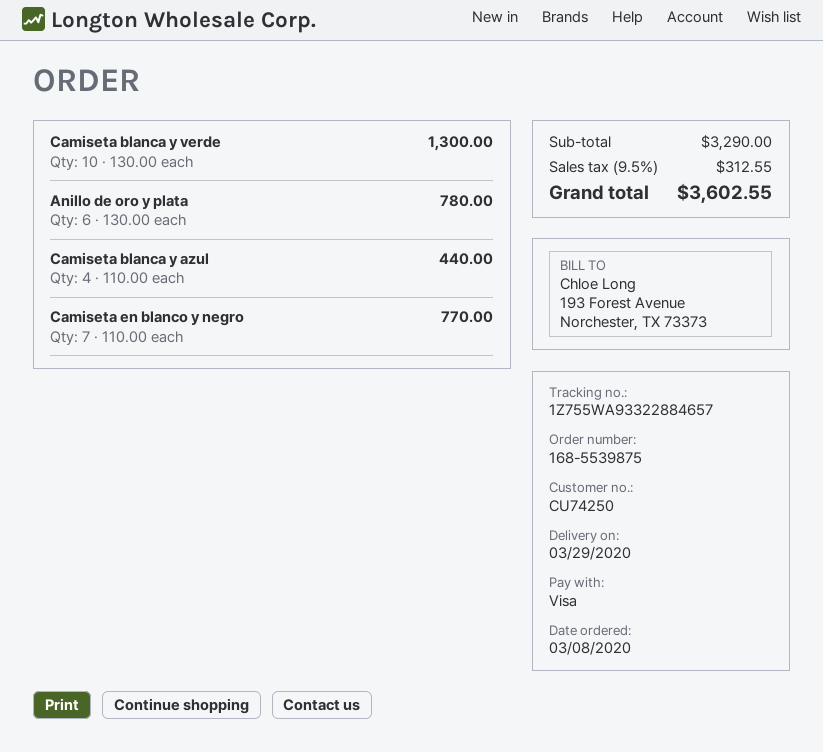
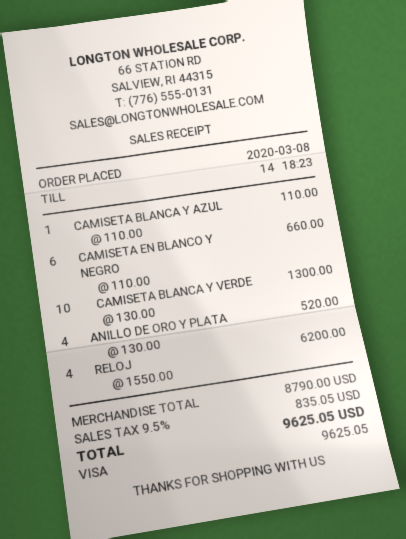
Anillo de oro y plata: 6 x 130.00 = 780.00 -> 4 x 130.00 = 520.00
Camiseta blanca y azul: 4 x 110.00 = 440.00 -> 1 x 110.00 = 110.00
Camiseta en blanco y negro: 7 x 110.00 = 770.00 -> 6 x 110.00 = 660.00
RELOJ: none -> 4 x 1550.00 = 6200.00
subtotal: 3290.00 -> 8790.00
tax: 9.5% = 312.55 -> 9.5% = 835.05
total: 3602.55 -> 9625.05

